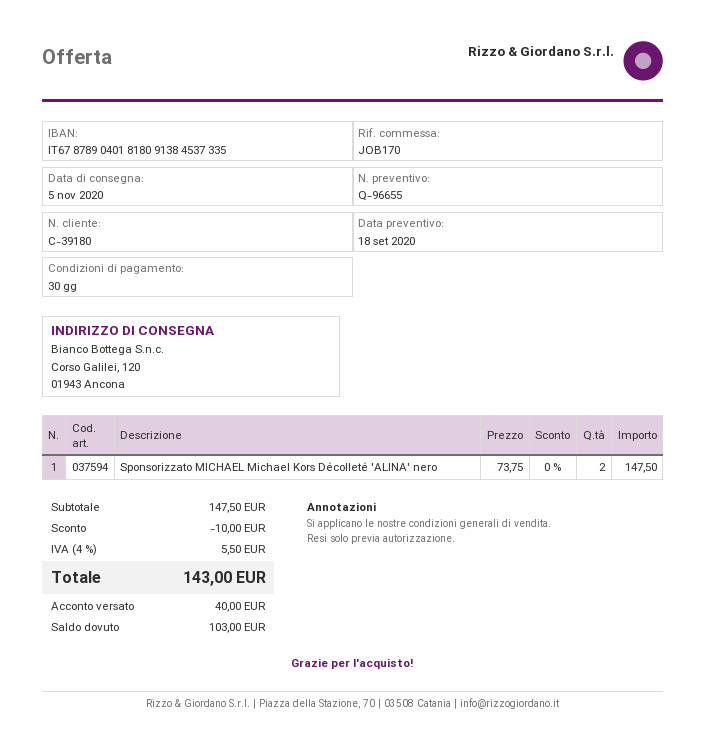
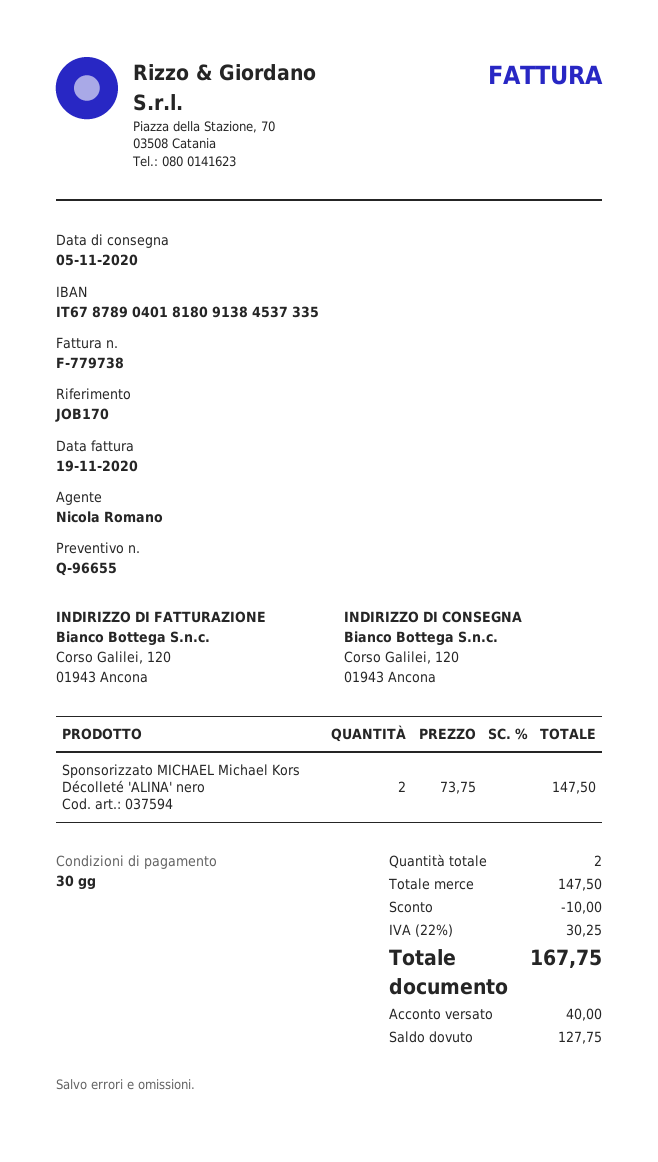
tax: 4% = 5.50 -> 22% = 30.25
total: 143.00 -> 167.75
balance: 103.00 -> 127.75

